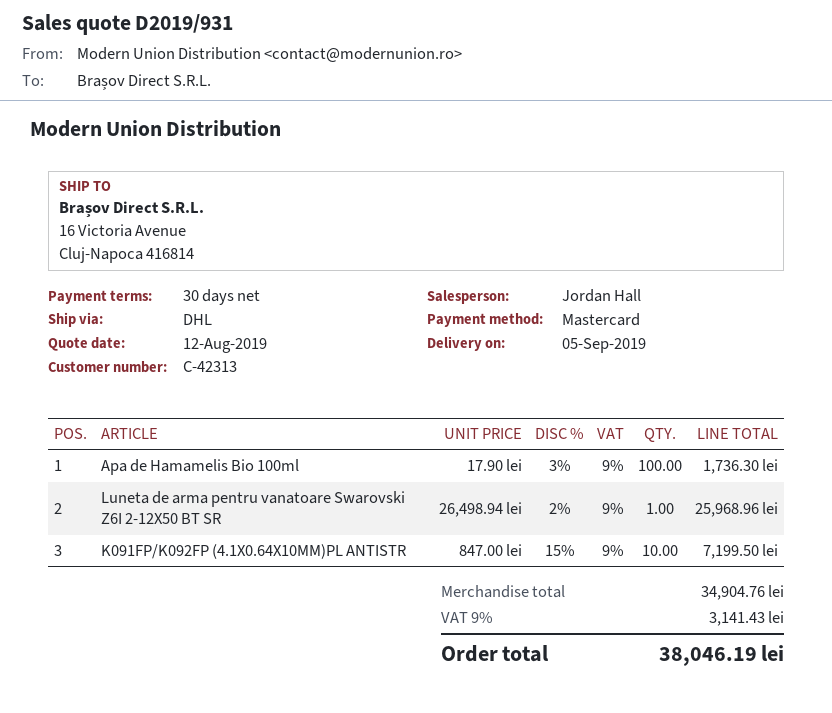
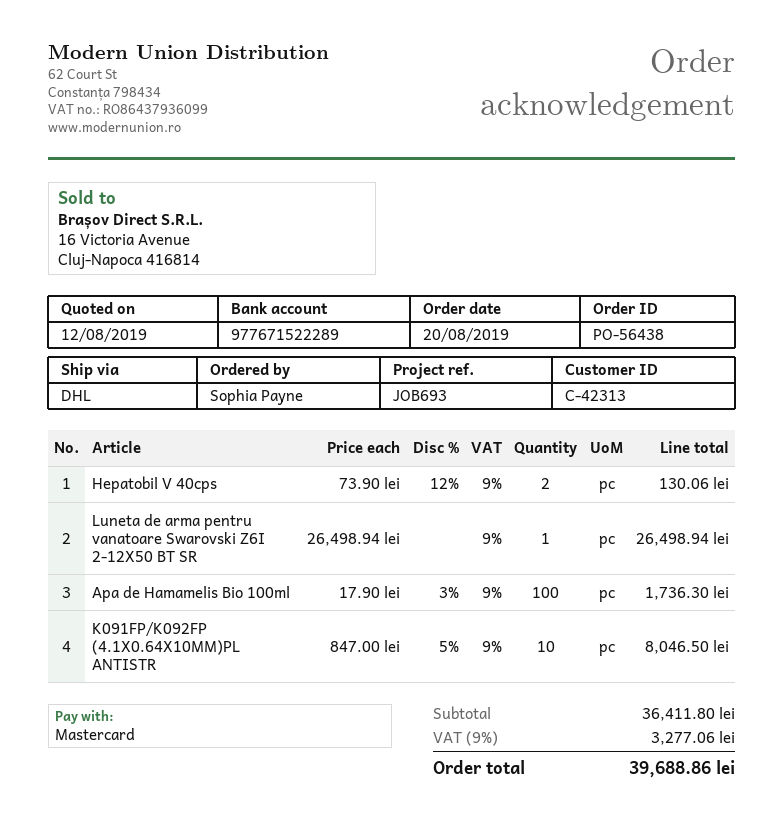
Luneta de arma pentru vanatoare Swarovski Z6I 2-12X50 BT SR: 1 x 26498.94 - 2% = 25968.96 -> 1 x 26498.94 = 26498.94
K091FP/K092FP (4.1X0.64X10MM)PL ANTISTR: 10 x 847.00 - 15% = 7199.50 -> 10 x 847.00 - 5% = 8046.50
Hepatobil V 40cps: none -> 2 x 73.90 - 12% = 130.06
subtotal: 34904.76 -> 36411.80
tax: 9% = 3141.43 -> 9% = 3277.06
total: 38046.19 -> 39688.86

